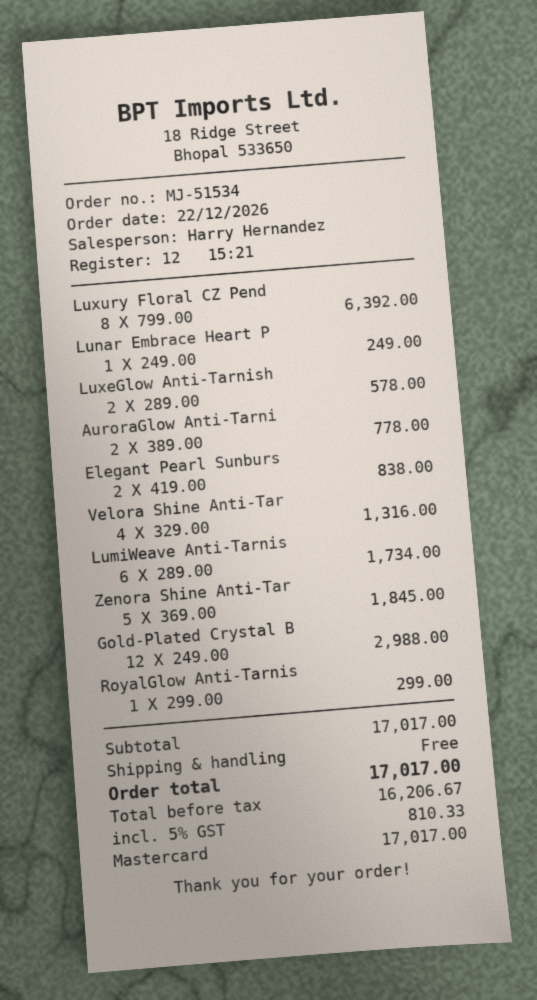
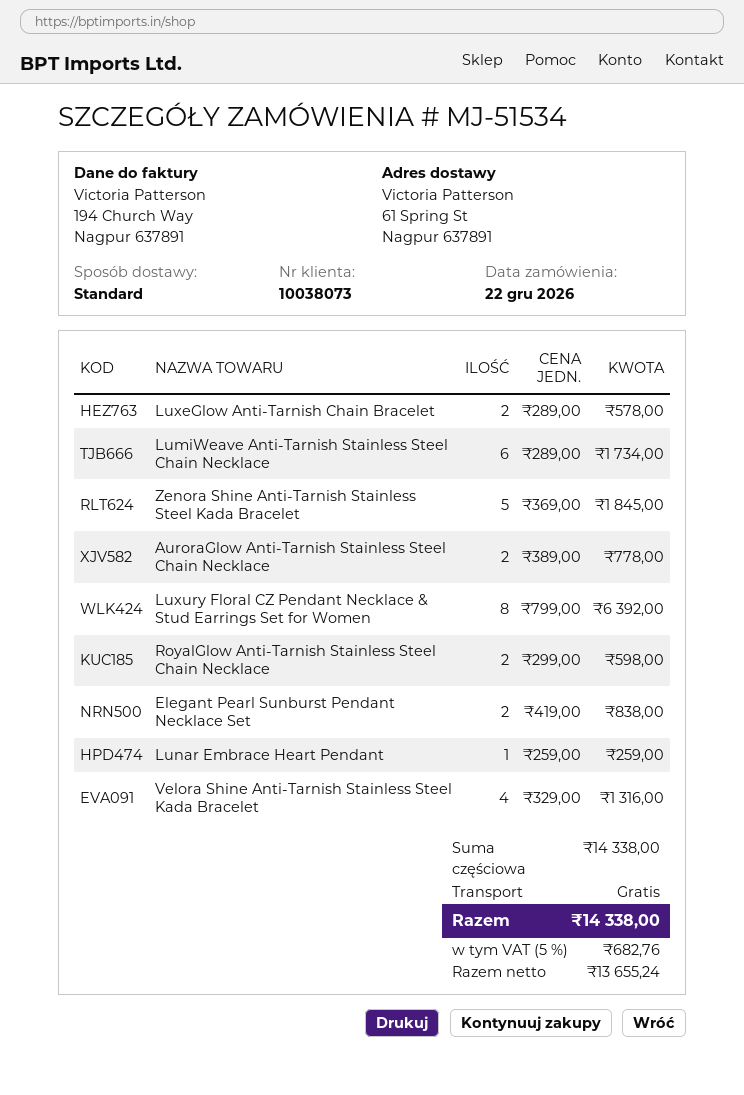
Lunar Embrace Heart P: 1 x 249.00 = 249.00 -> 1 x 259.00 = 259.00
Gold-Plated Crystal B: 12 x 249.00 = 2988.00 -> none
RoyalGlow Anti-Tarnis: 1 x 299.00 = 299.00 -> 2 x 299.00 = 598.00
subtotal: 17017.00 -> 14338.00
net: 16206.67 -> 13655.24
tax: 5% = 810.33 -> 5% = 682.76
total: 17017.00 -> 14338.00

